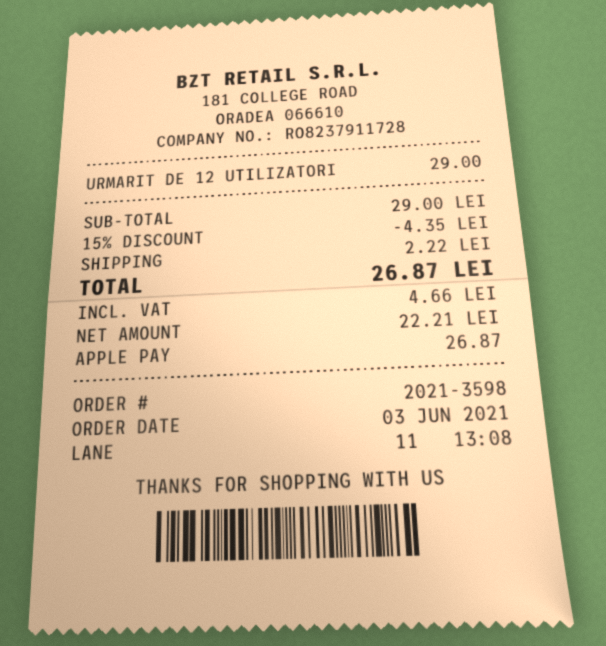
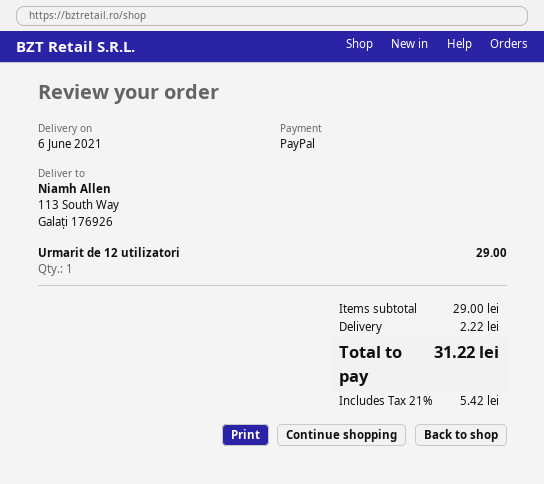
payment method: Apple Pay -> PayPal
discount: 15% = 4.35 -> none
tax: 4.66 -> 5.42
total: 26.87 -> 31.22

